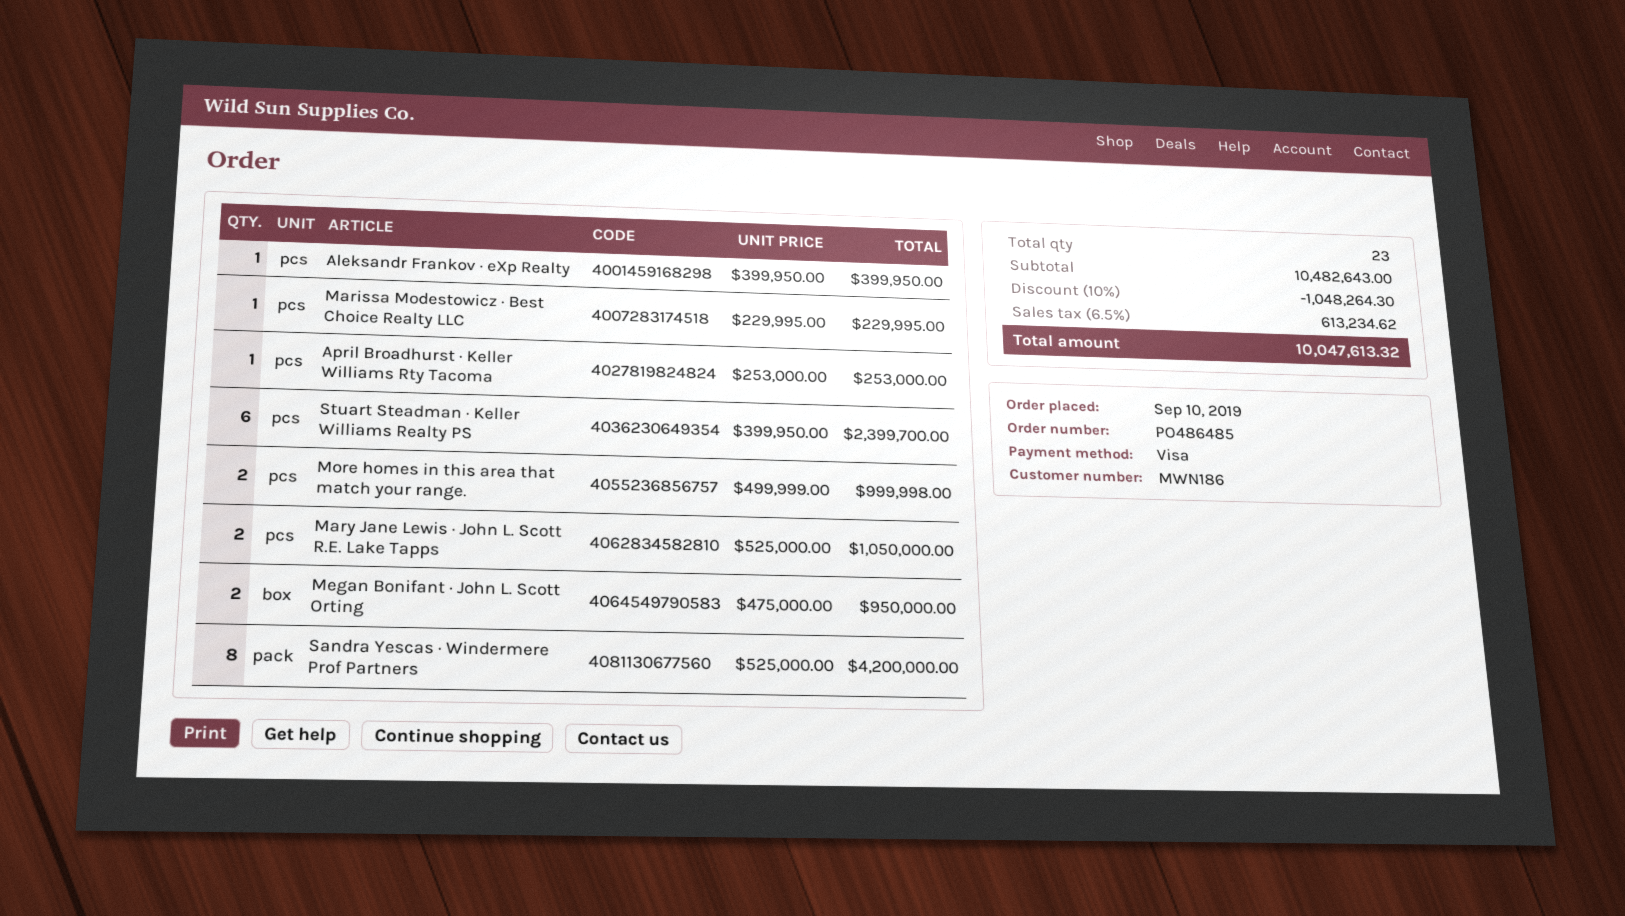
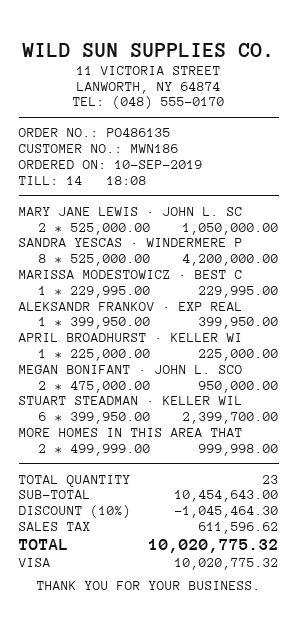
order number: PO486485 -> PO486135
April Broadhurst · Keller Williams Rty Tacoma: 1 x 253000.00 = 253000.00 -> 1 x 225000.00 = 225000.00
subtotal: 10482643.00 -> 10454643.00
discount: 10% = 1048264.30 -> 10% = 1045464.30
tax: 613234.62 -> 611596.62
total: 10047613.32 -> 10020775.32

